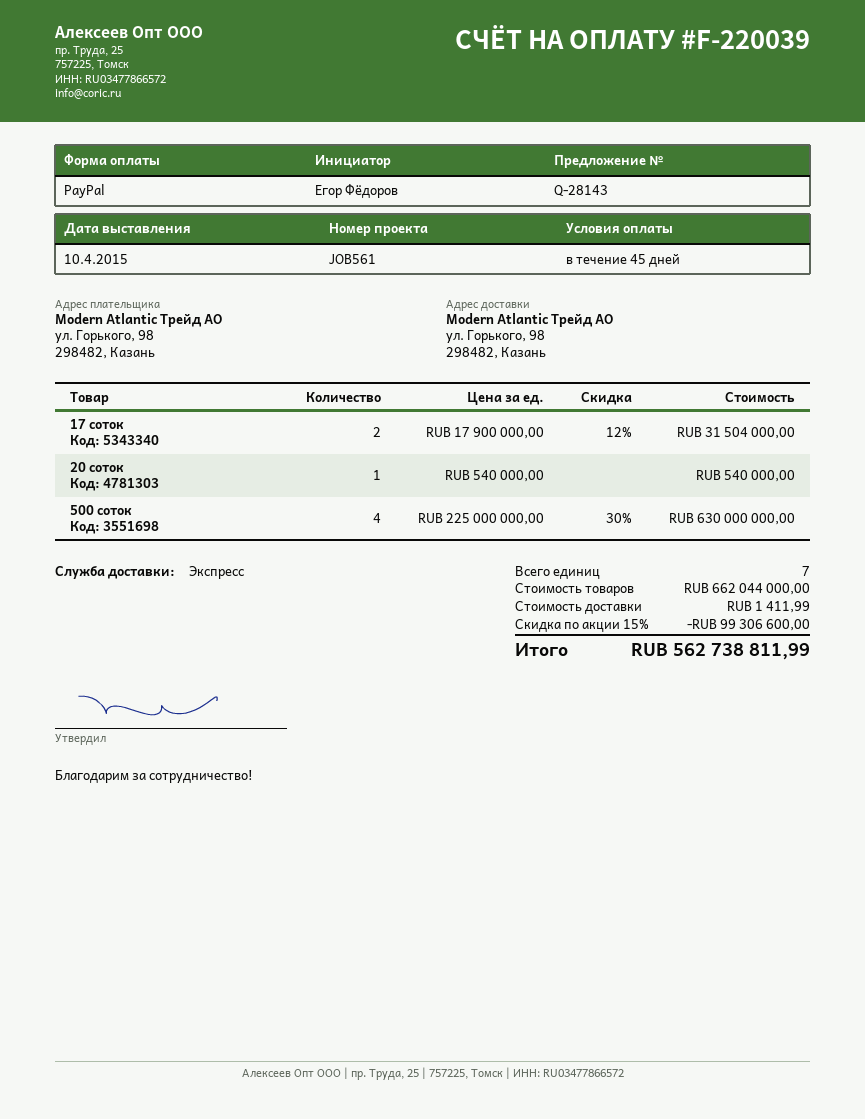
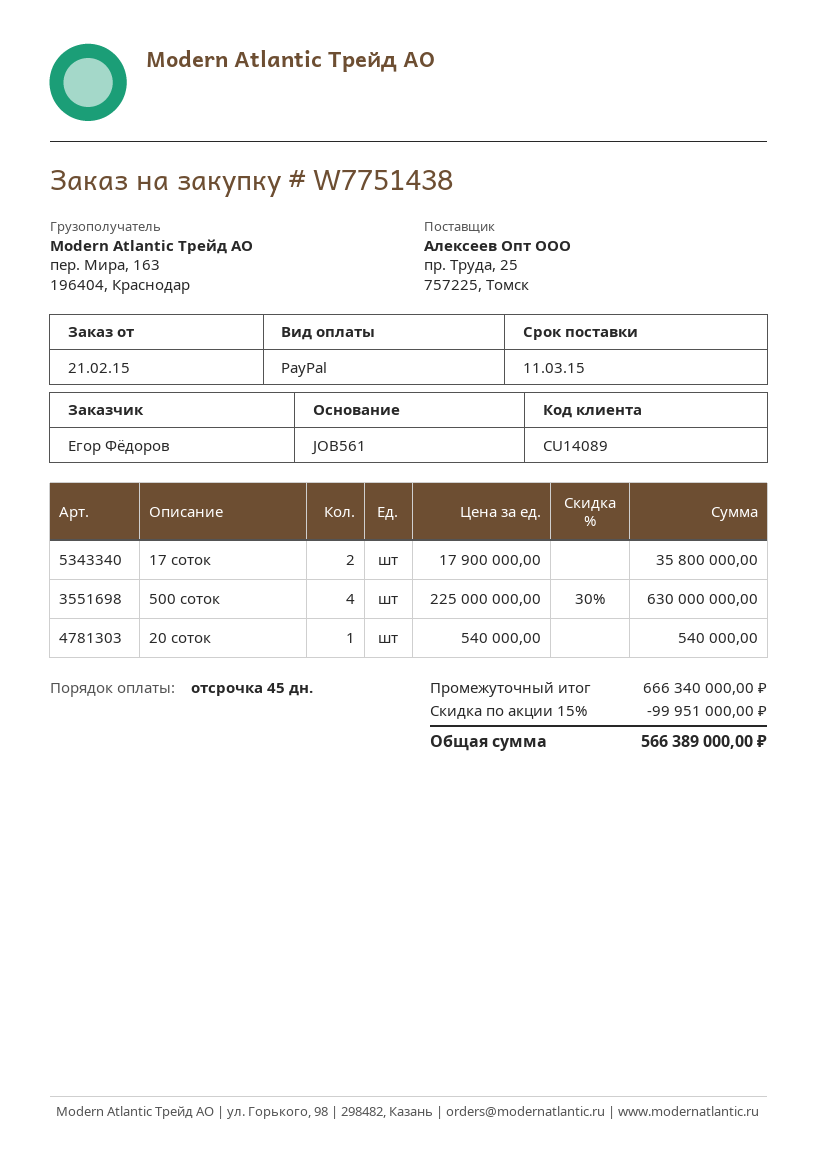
ship to: ул. Горького, 98, 298482, Казань -> пер. Мира, 163, 196404, Краснодар
17 соток: 2 x 17900000.00 - 12% = 31504000.00 -> 2 x 17900000.00 = 35800000.00
subtotal: 662044000.00 -> 666340000.00
discount: 15% = 99306600.00 -> 15% = 99951000.00
shipping: 1411.99 -> none
total: 562738811.99 -> 566389000.00

